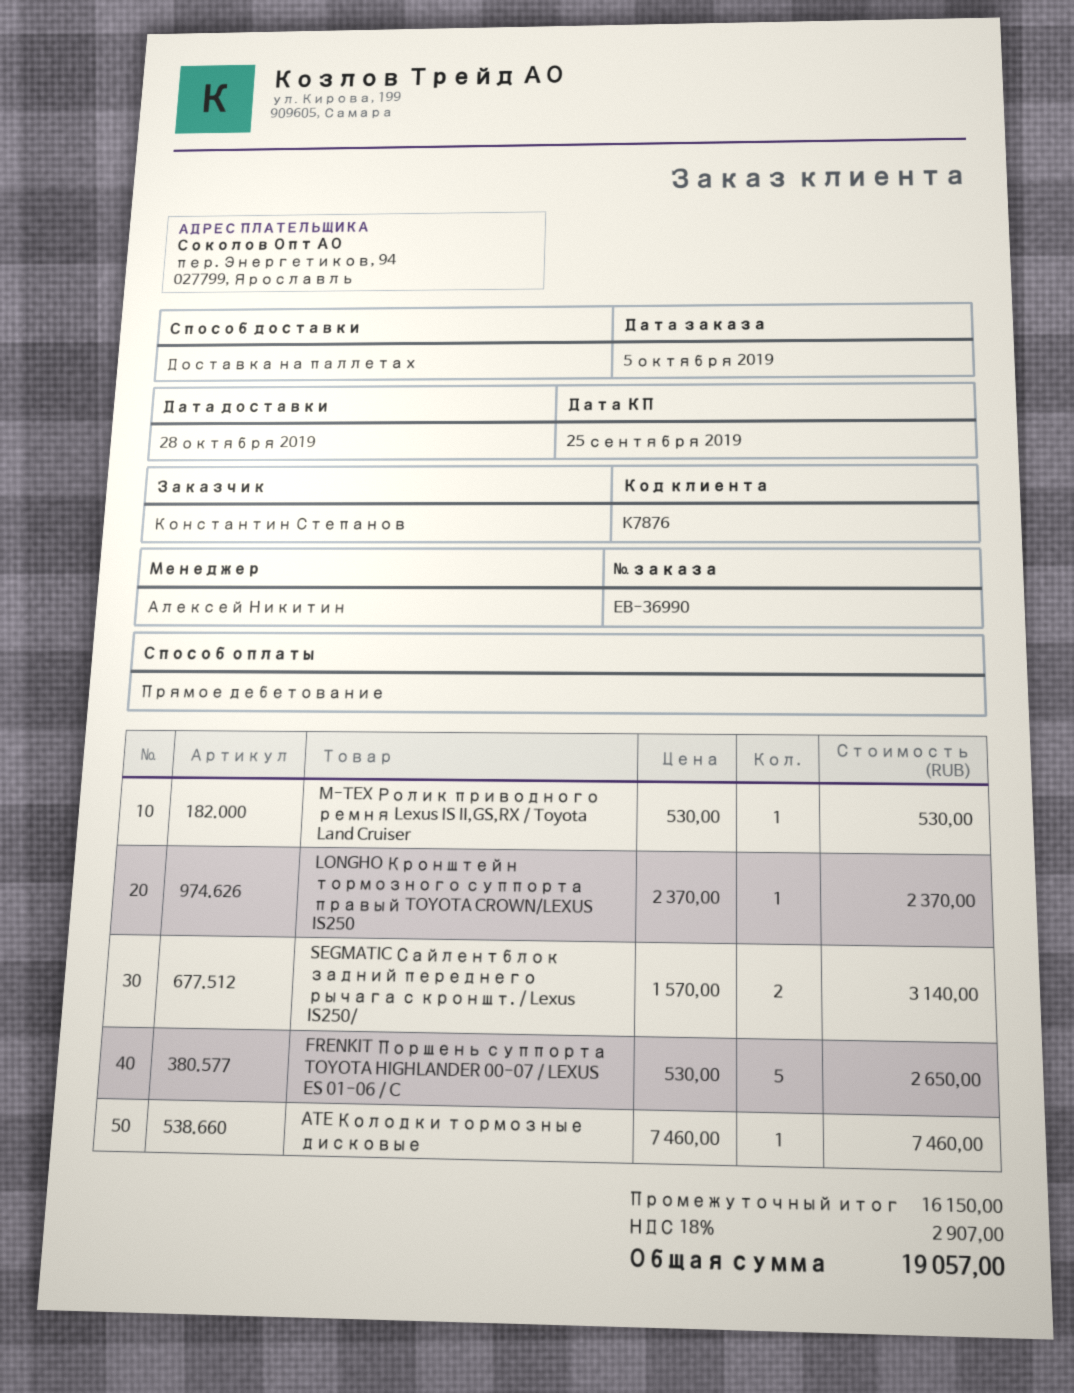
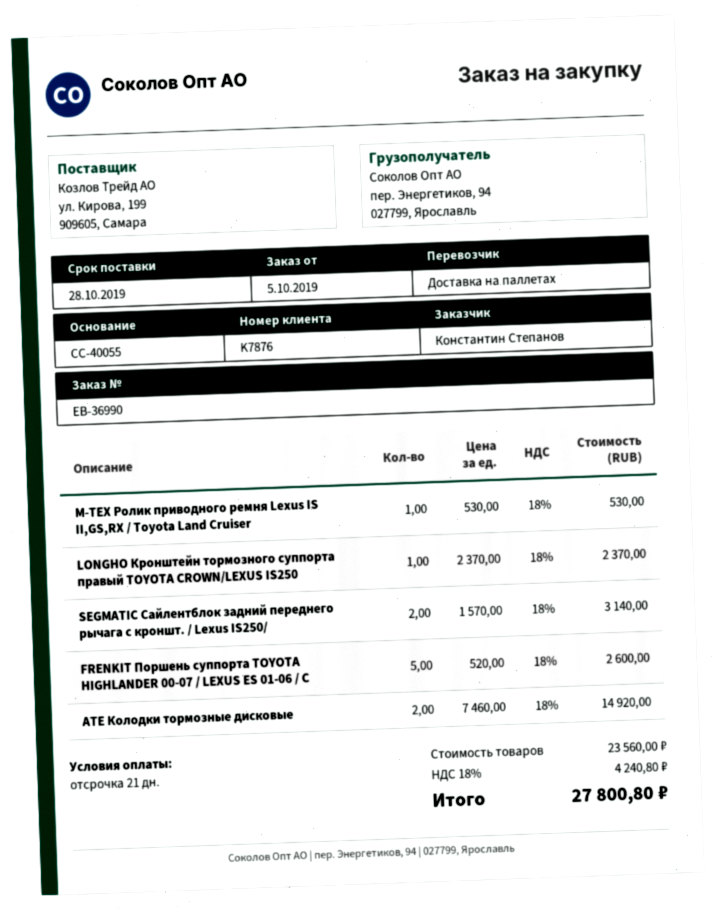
FRENKIT Поршень суппорта TOYOTA HIGHLANDER 00-07 / LEXUS ES 01-06 / C: 5 x 530.00 = 2650.00 -> 5 x 520.00 = 2600.00
ATE Колодки тормозные дисковые: 1 x 7460.00 = 7460.00 -> 2 x 7460.00 = 14920.00
subtotal: 16150.00 -> 23560.00
tax: 18% = 2907.00 -> 18% = 4240.80
total: 19057.00 -> 27800.80

